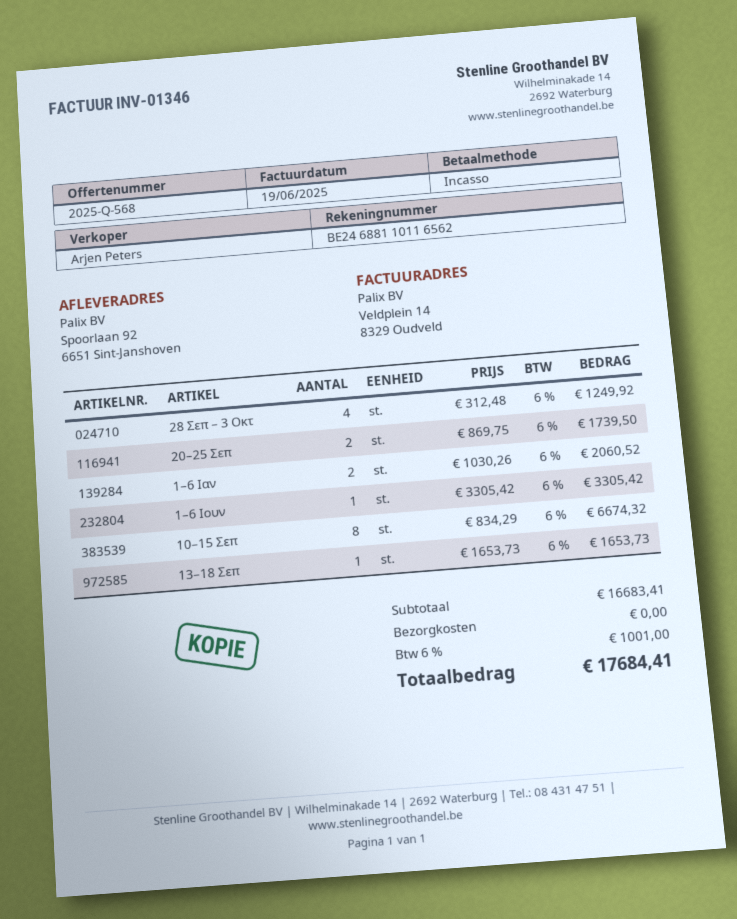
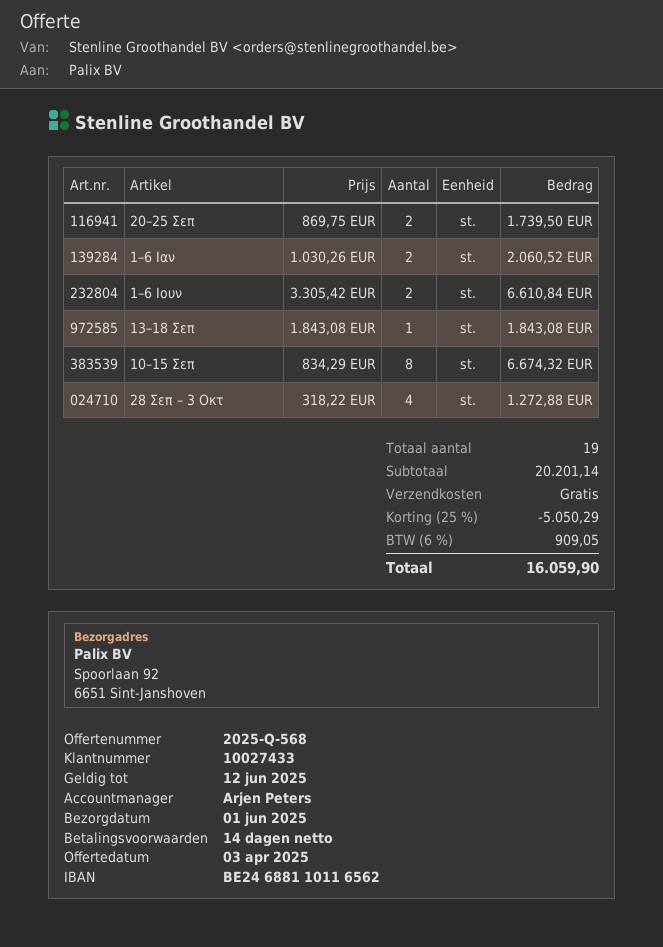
28 Σεπ – 3 Οκτ: 4 x 312.48 = 1249.92 -> 4 x 318.22 = 1272.88
1–6 Ιουν: 1 x 3305.42 = 3305.42 -> 2 x 3305.42 = 6610.84
13–18 Σεπ: 1 x 1653.73 = 1653.73 -> 1 x 1843.08 = 1843.08
subtotal: 16683.41 -> 20201.14
discount: none -> 25% = 5050.29
tax: 6% = 1001.00 -> 6% = 909.05
total: 17684.41 -> 16059.90

